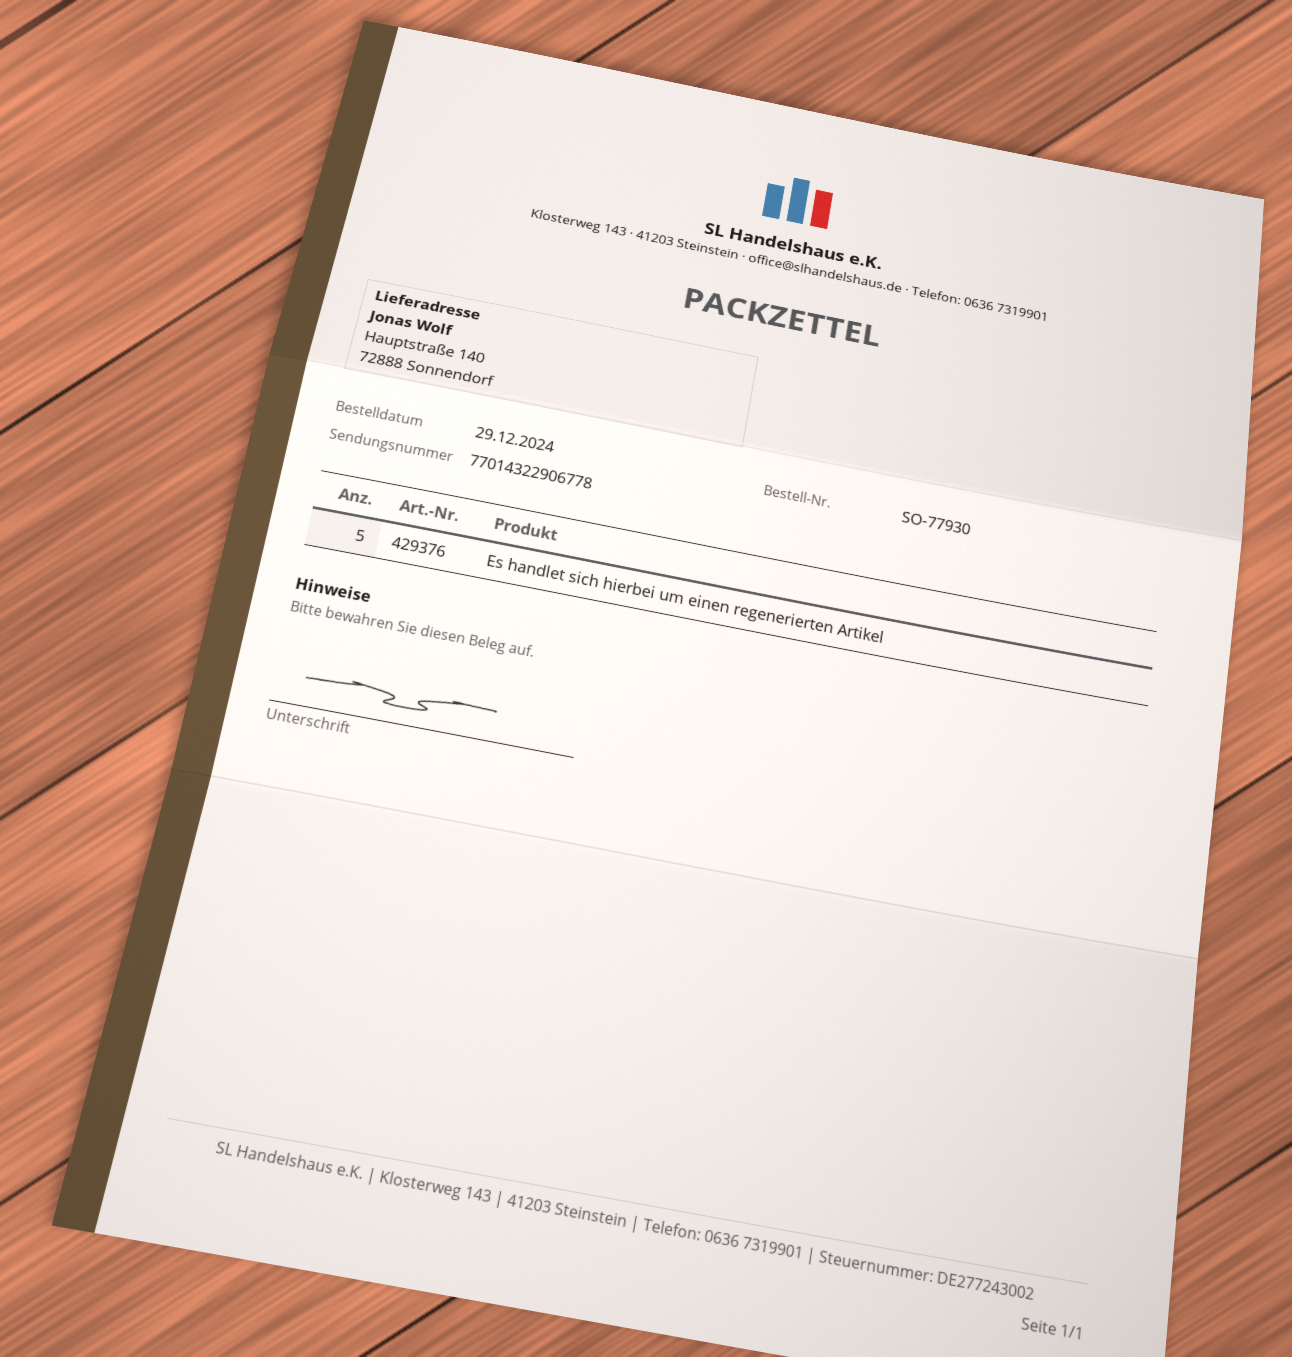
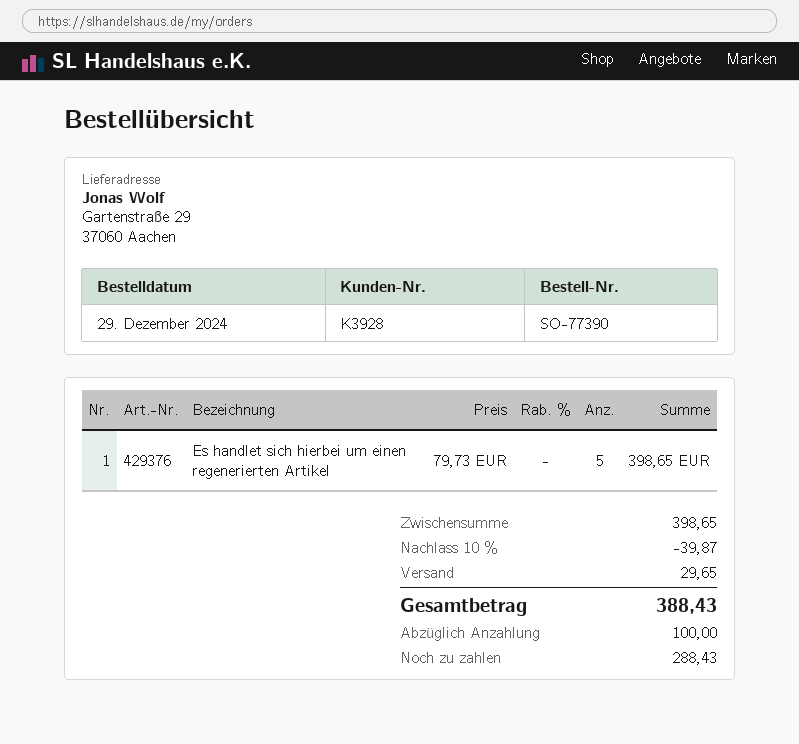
order number: SO-77930 -> SO-77390
ship to: Hauptstraße 140, 72888 Sonnendorf -> Gartenstraße 29, 37060 Aachen

